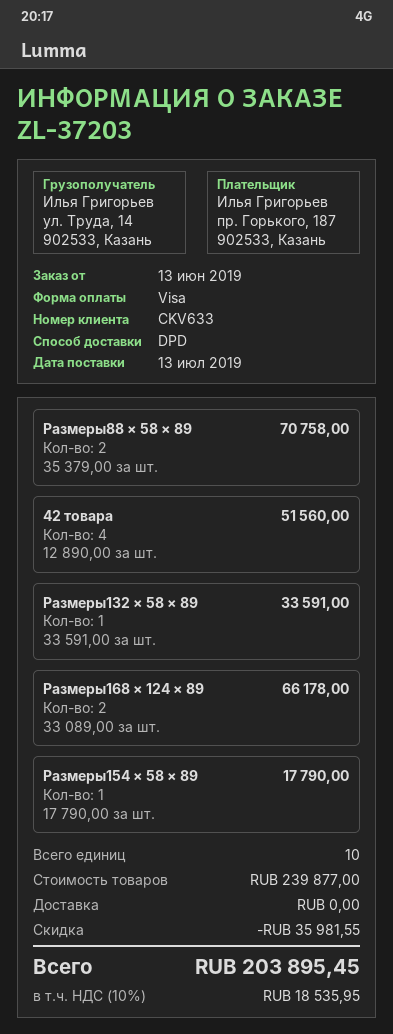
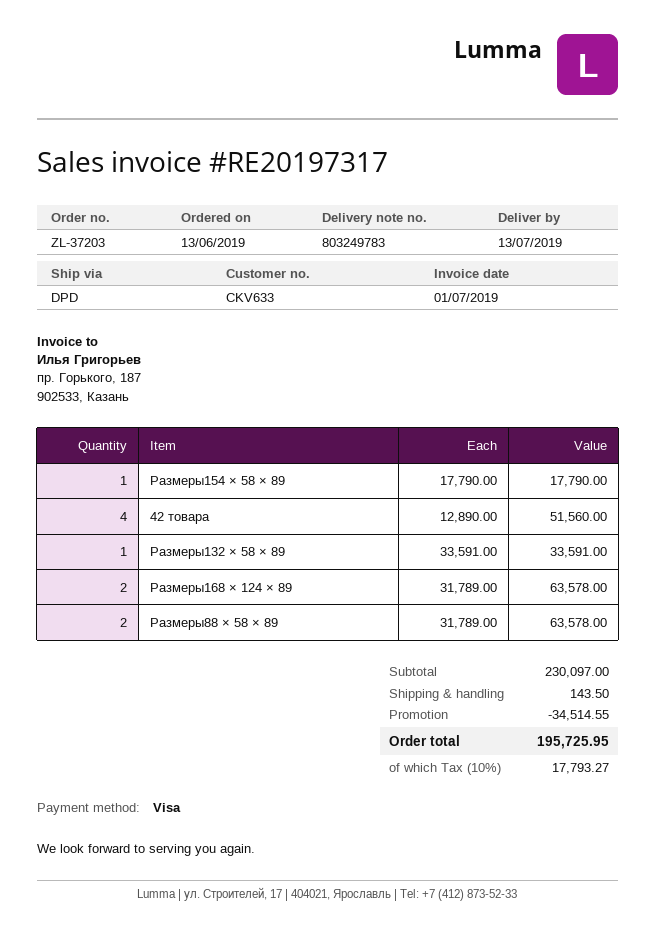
Размеры88 × 58 × 89: 2 x 35379.00 = 70758.00 -> 2 x 31789.00 = 63578.00
Размеры168 × 124 × 89: 2 x 33089.00 = 66178.00 -> 2 x 31789.00 = 63578.00
subtotal: 239877.00 -> 230097.00
discount: 35981.55 -> 34514.55
shipping: 0.00 -> 143.50
tax: 10% = 18535.95 -> 10% = 17793.27
total: 203895.45 -> 195725.95

